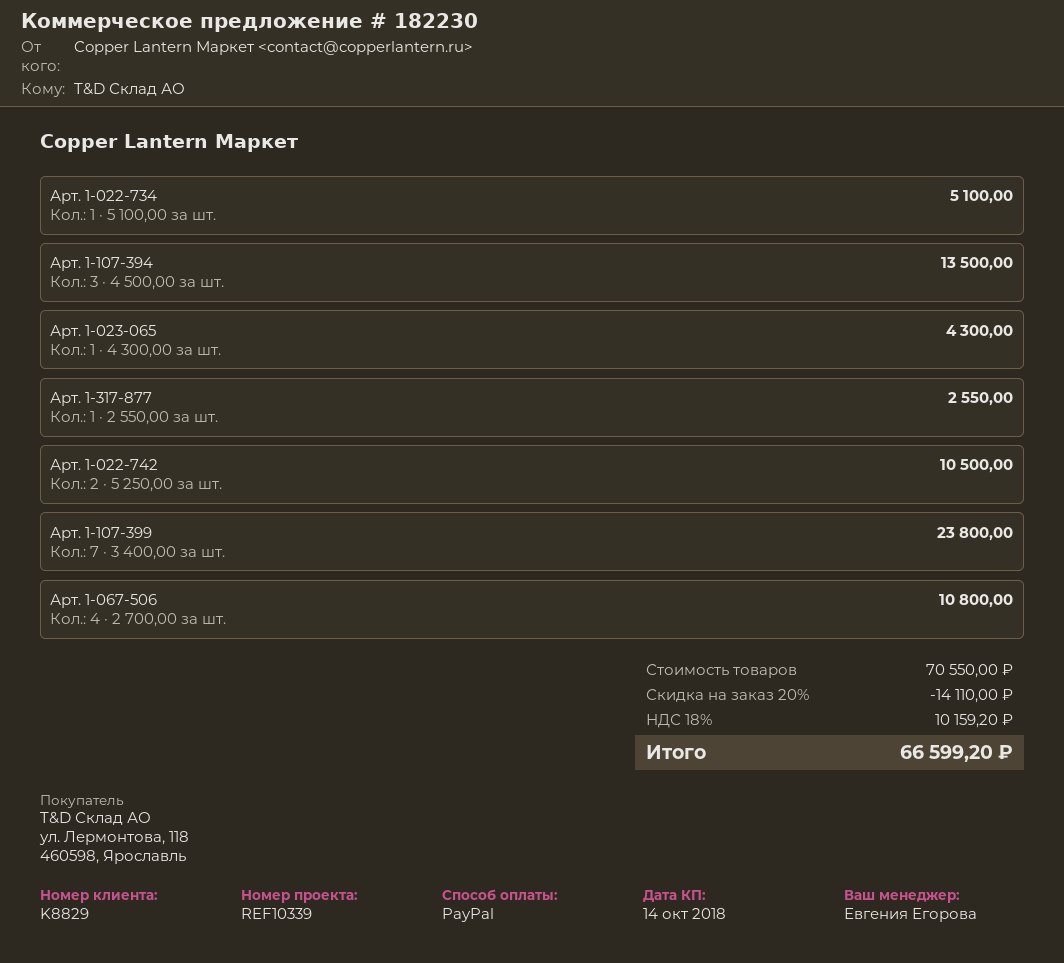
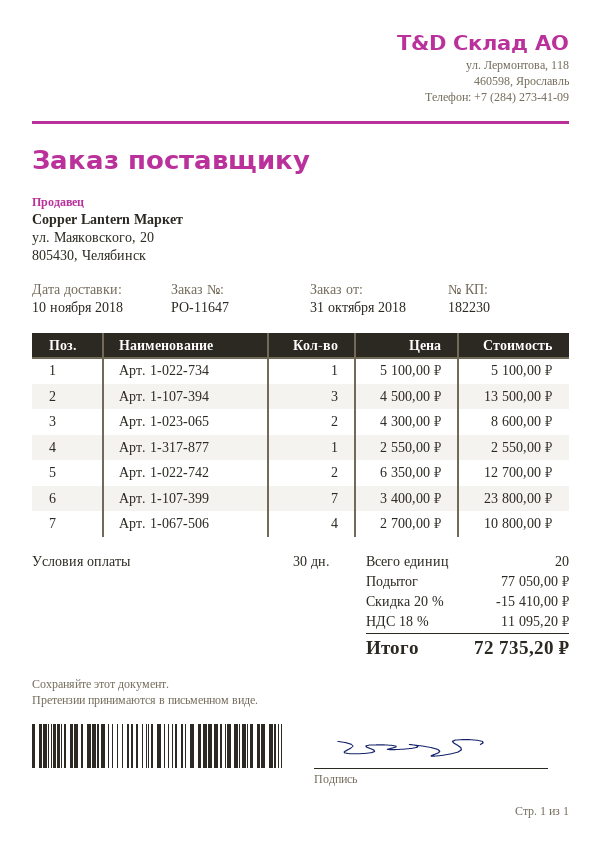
Арт. 1-023-065: 1 x 4300.00 = 4300.00 -> 2 x 4300.00 = 8600.00
Арт. 1-022-742: 2 x 5250.00 = 10500.00 -> 2 x 6350.00 = 12700.00
subtotal: 70550.00 -> 77050.00
discount: 20% = 14110.00 -> 20% = 15410.00
tax: 18% = 10159.20 -> 18% = 11095.20
total: 66599.20 -> 72735.20

